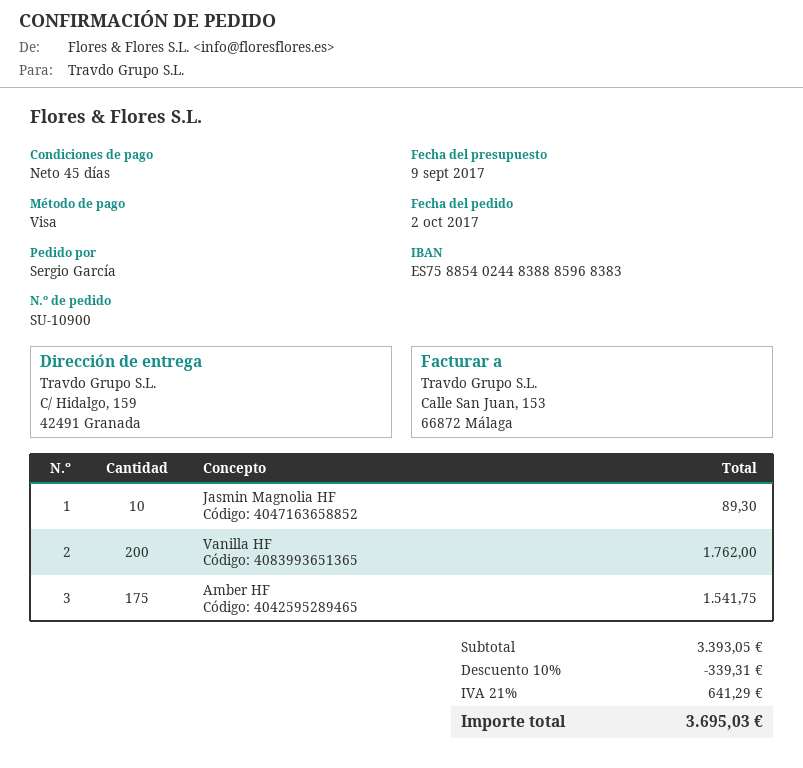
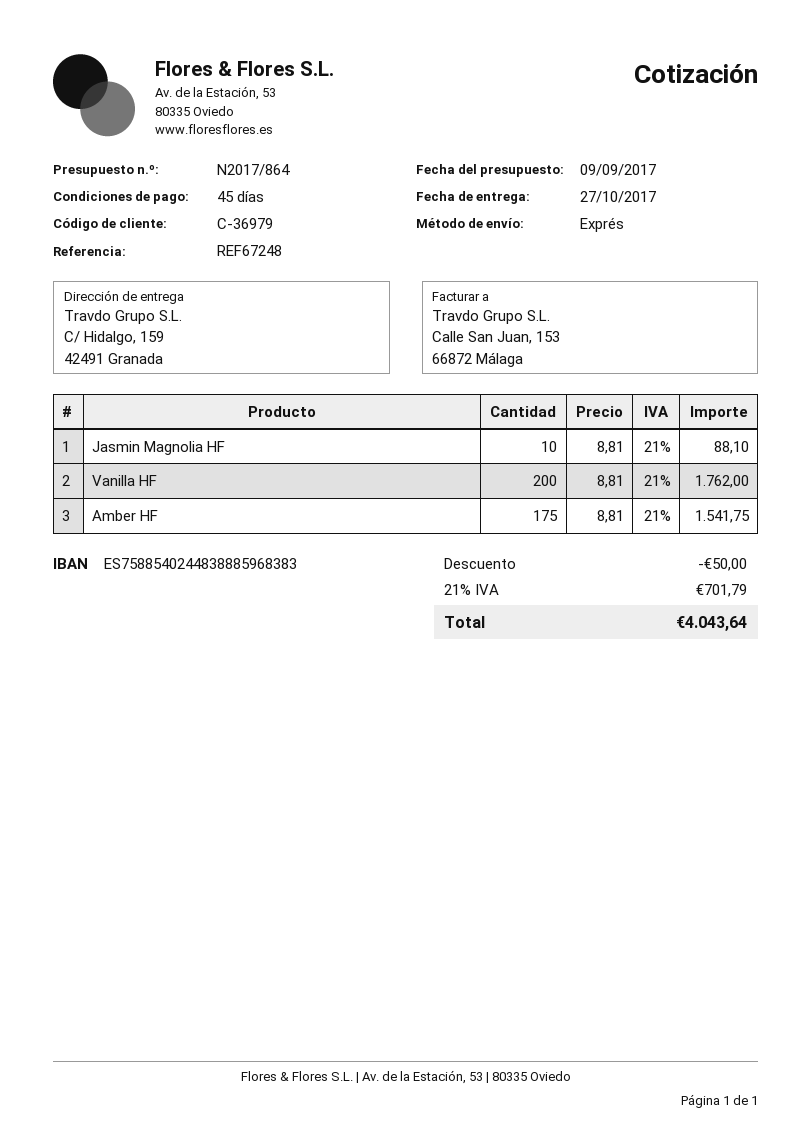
Jasmin Magnolia HF: 10 for 89.30 -> 10 for 88.10
discount: 339.31 -> 50.00
tax: 21% = 641.29 -> 21% = 701.79
total: 3695.03 -> 4043.64

